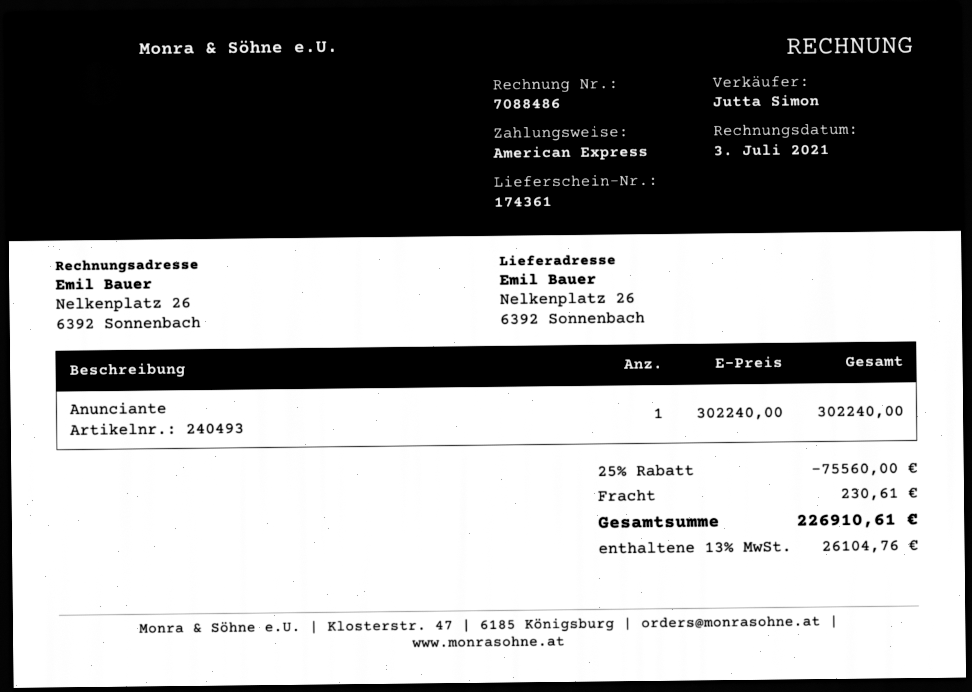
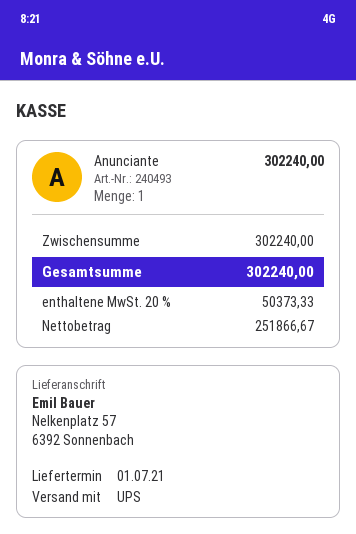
ship to: Nelkenplatz 26, 6392 Sonnenbach -> Nelkenplatz 57, 6392 Sonnenbach
discount: 25% = 75560.00 -> none
shipping: 230.61 -> none
tax: 13% = 26104.76 -> 20% = 50373.33
total: 226910.61 -> 302240.00

